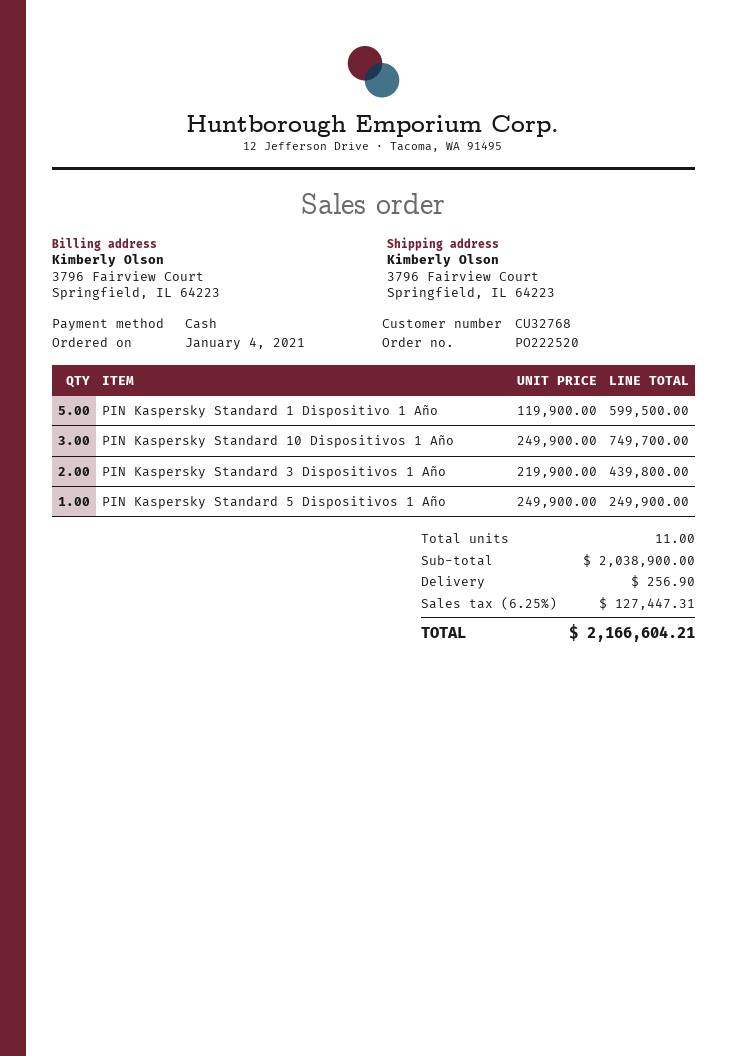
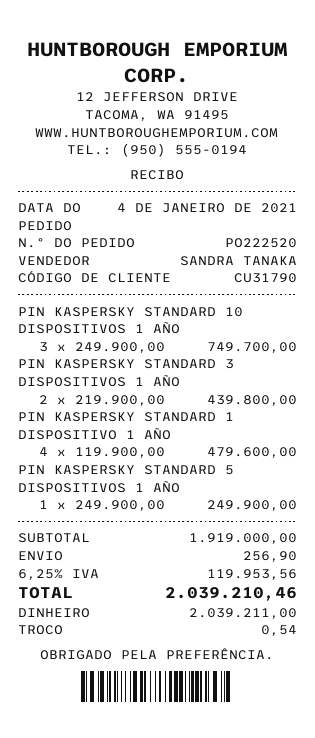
customer number: CU32768 -> CU31790
PIN Kaspersky Standard 1 Dispositivo 1 Año: 5 x 119900.00 = 599500.00 -> 4 x 119900.00 = 479600.00
subtotal: 2038900.00 -> 1919000.00
tax: 6.25% = 127447.31 -> 6.25% = 119953.56
total: 2166604.21 -> 2039210.46

